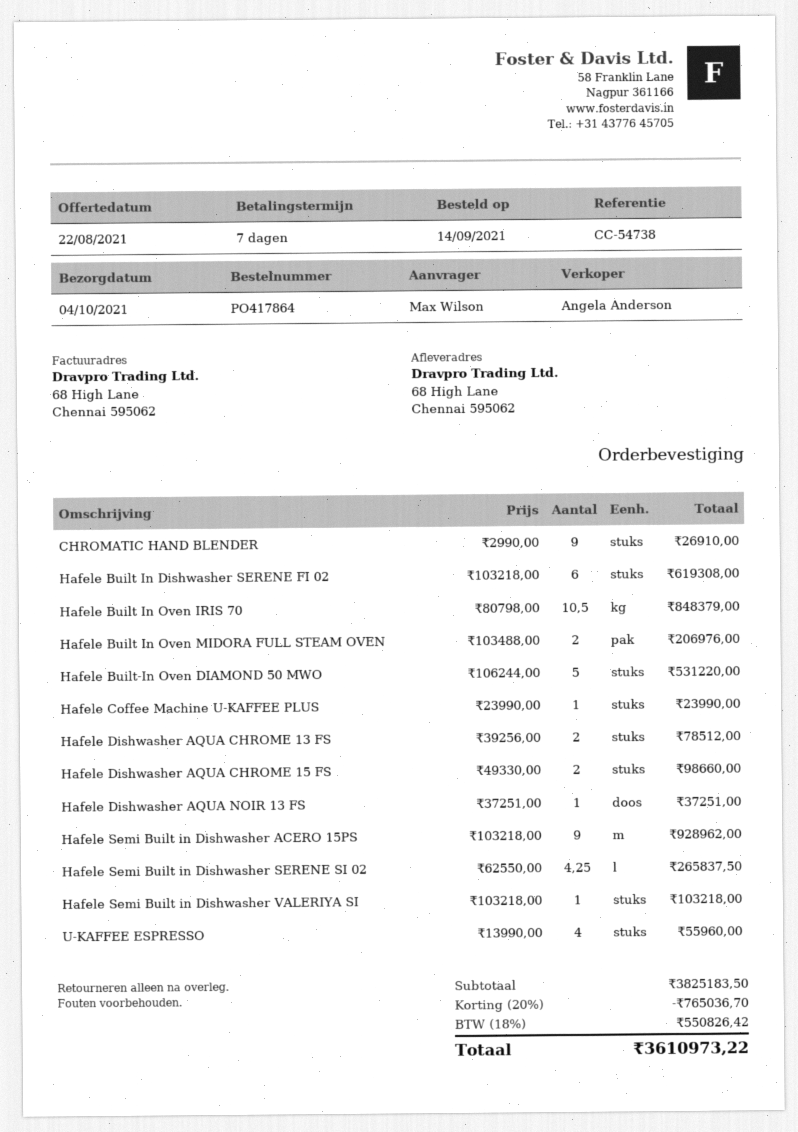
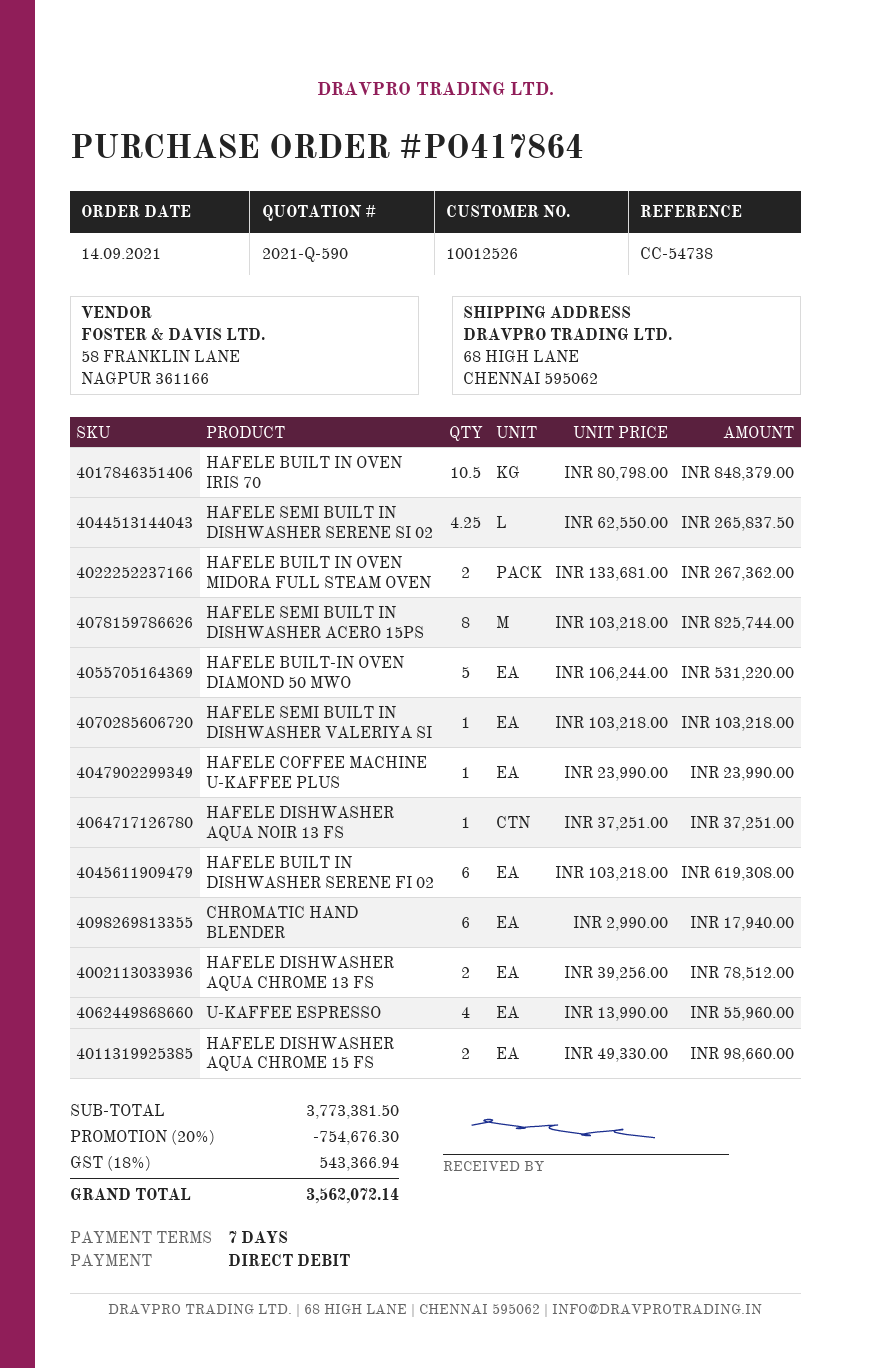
CHROMATIC HAND BLENDER: 9 x 2990.00 = 26910.00 -> 6 x 2990.00 = 17940.00
Hafele Built In Oven MIDORA FULL STEAM OVEN: 2 x 103488.00 = 206976.00 -> 2 x 133681.00 = 267362.00
Hafele Semi Built in Dishwasher ACERO 15PS: 9 x 103218.00 = 928962.00 -> 8 x 103218.00 = 825744.00
subtotal: 3825183.50 -> 3773381.50
discount: 20% = 765036.70 -> 20% = 754676.30
tax: 18% = 550826.42 -> 18% = 543366.94
total: 3610973.22 -> 3562072.14

